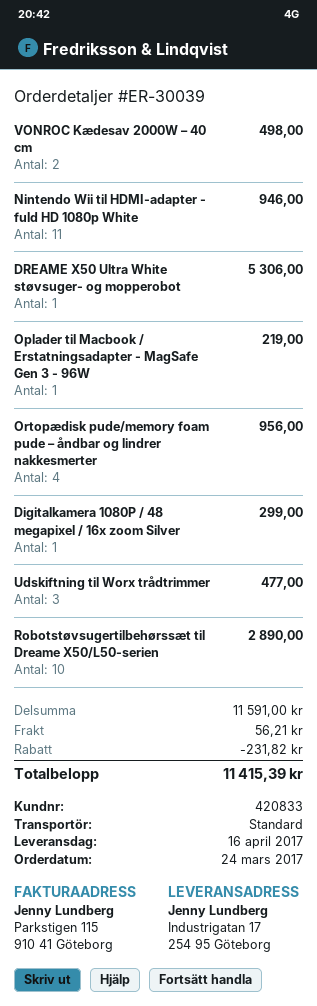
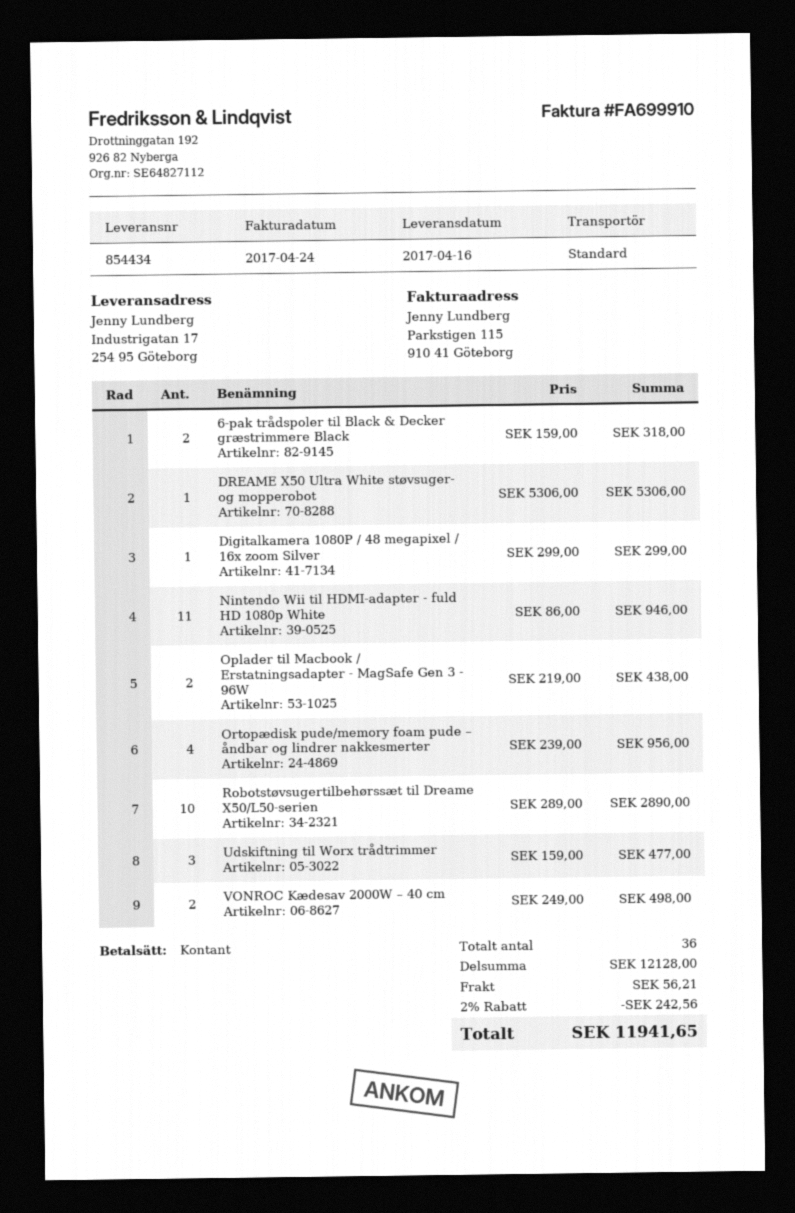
Oplader til Macbook / Erstatningsadapter - MagSafe Gen 3 - 96W: 1 for 219.00 -> 2 for 438.00
6-pak trådspoler til Black & Decker græstrimmere Black: none -> 2 for 318.00
subtotal: 11591.00 -> 12128.00
discount: 231.82 -> 242.56
total: 11415.39 -> 11941.65

